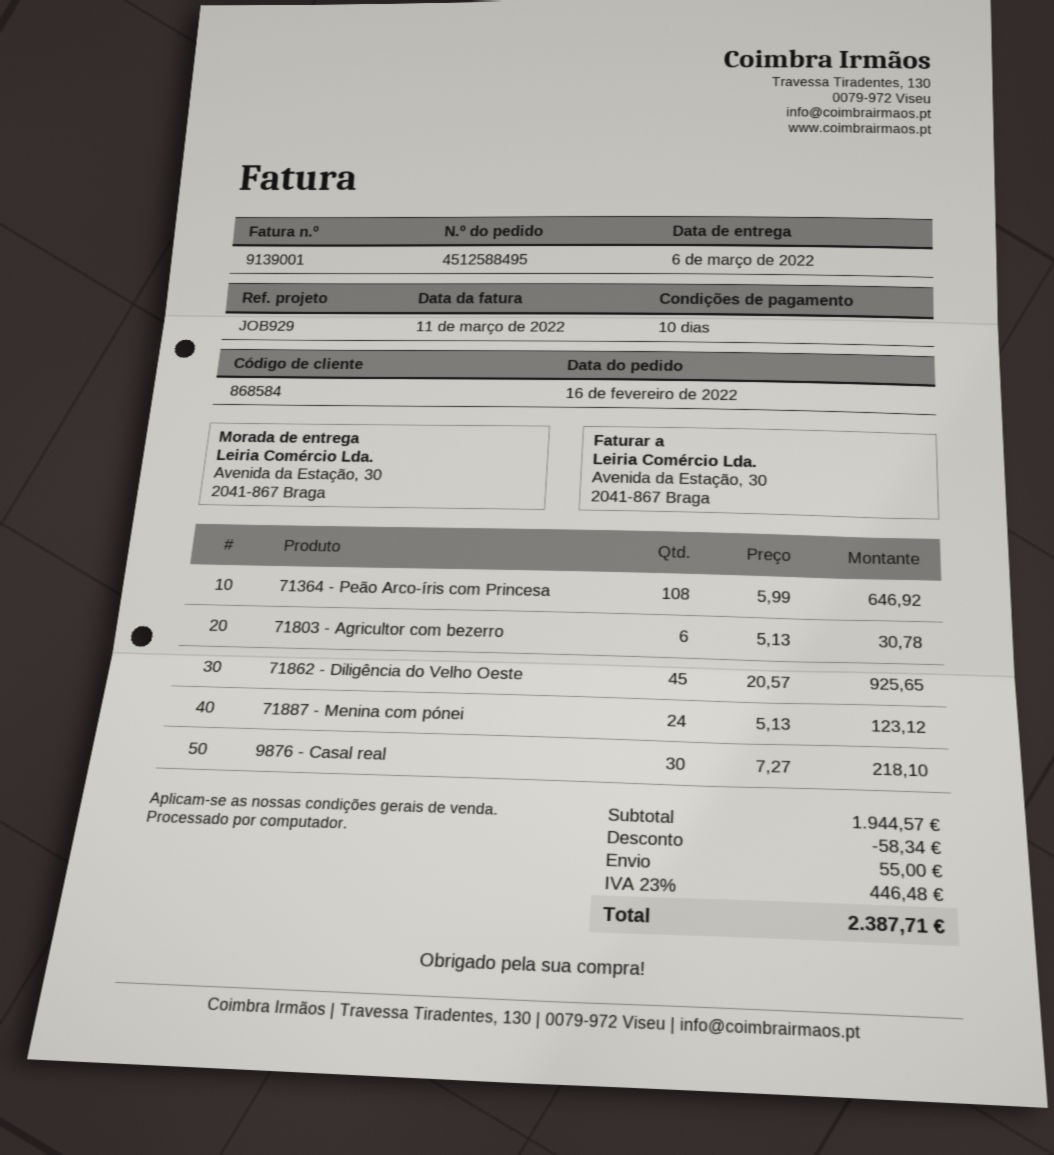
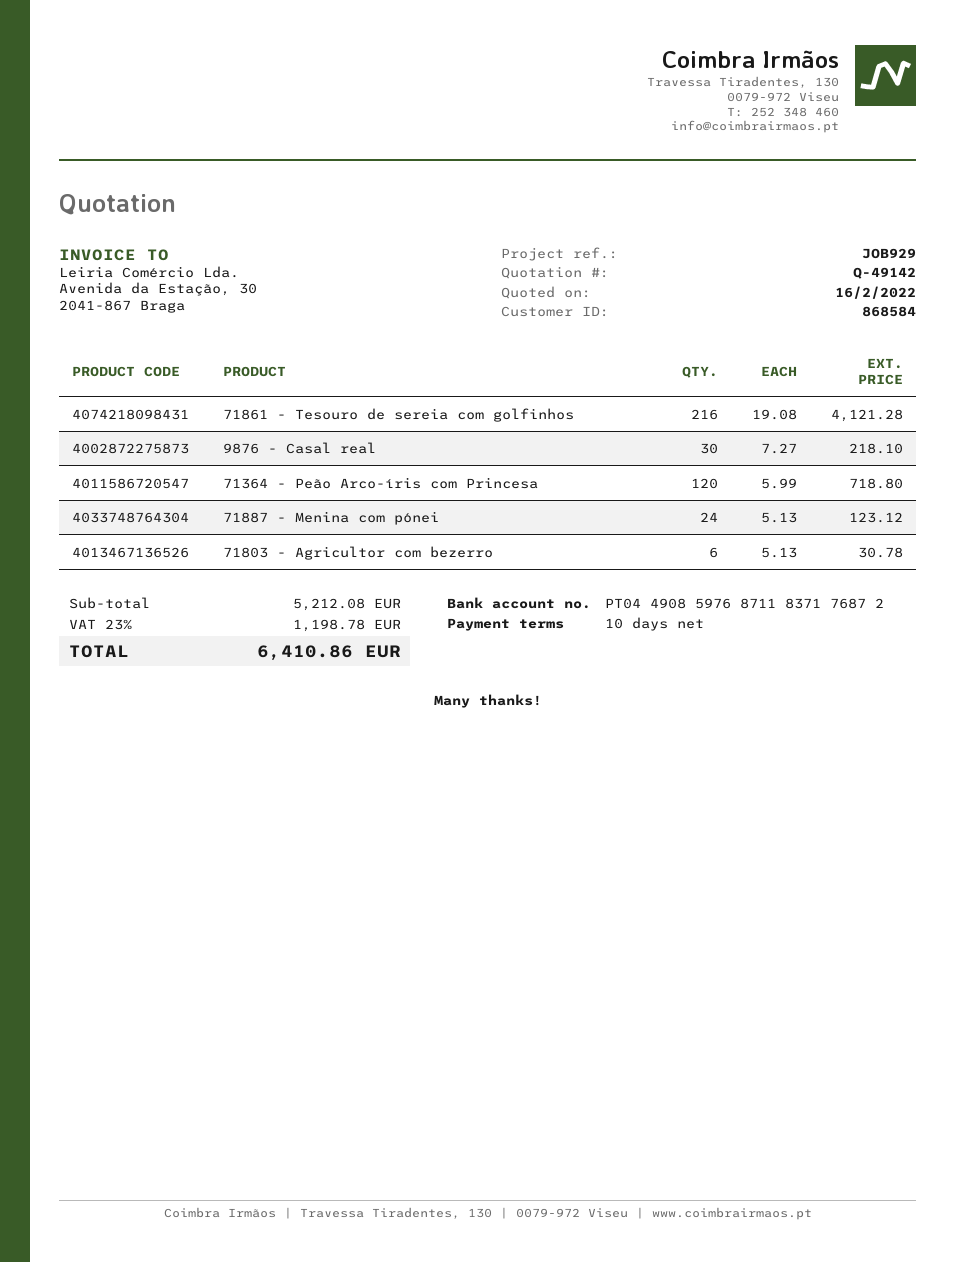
71364 - Peão Arco-íris com Princesa: 108 x 5.99 = 646.92 -> 120 x 5.99 = 718.80
71862 - Diligência do Velho Oeste: 45 x 20.57 = 925.65 -> none
71861 - Tesouro de sereia com golfinhos: none -> 216 x 19.08 = 4121.28
subtotal: 1944.57 -> 5212.08
discount: 58.34 -> none
shipping: 55.00 -> none
tax: 23% = 446.48 -> 23% = 1198.78
total: 2387.71 -> 6410.86

